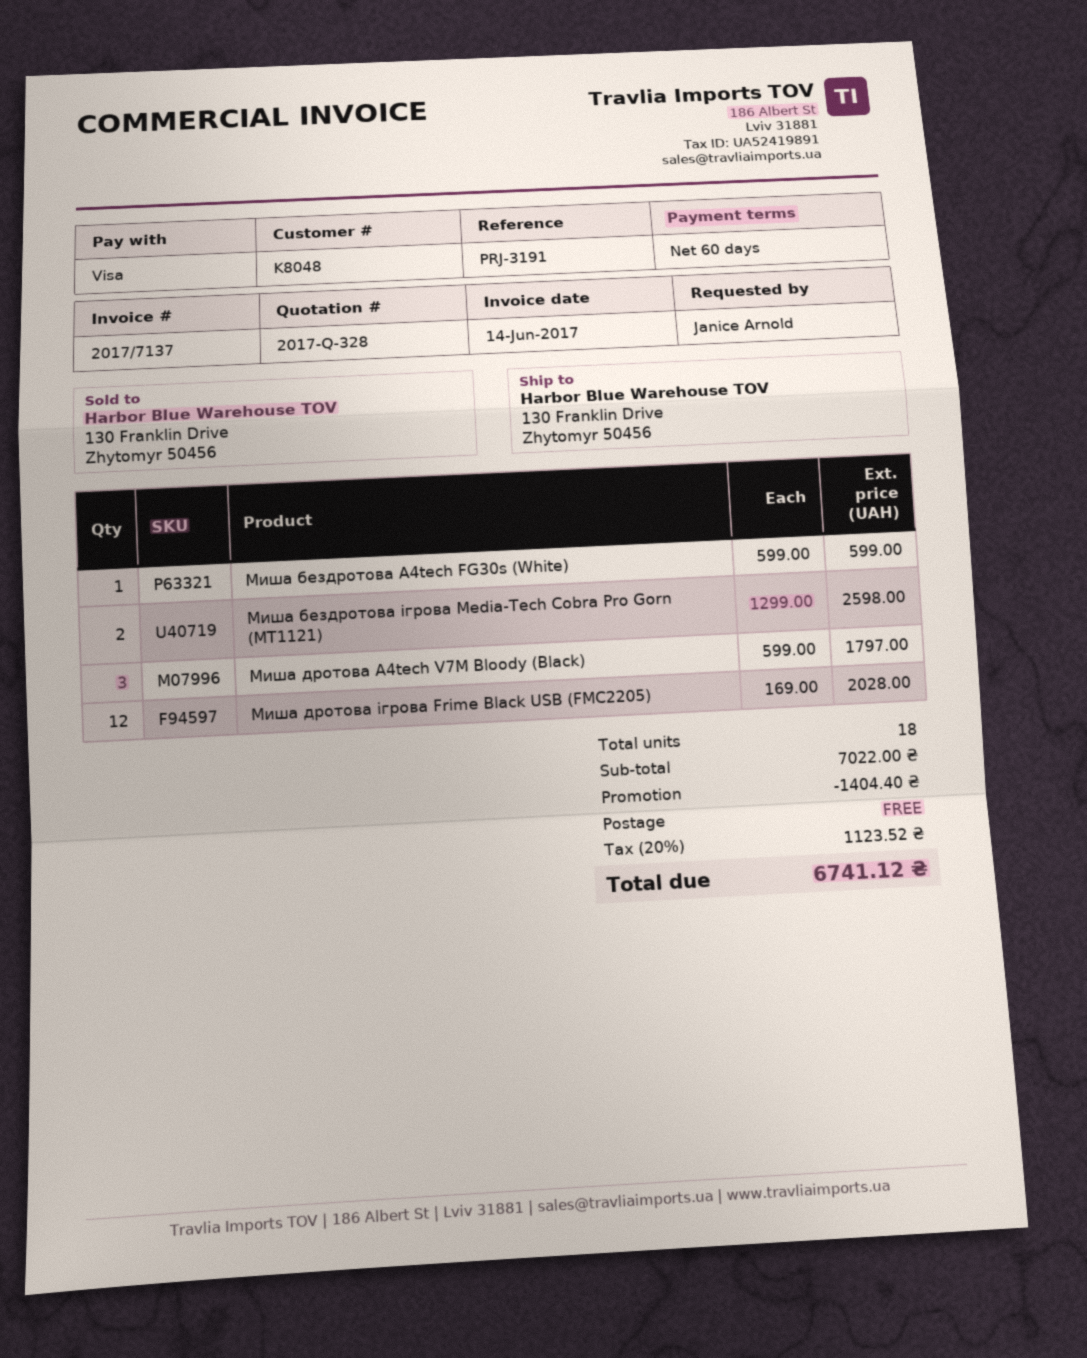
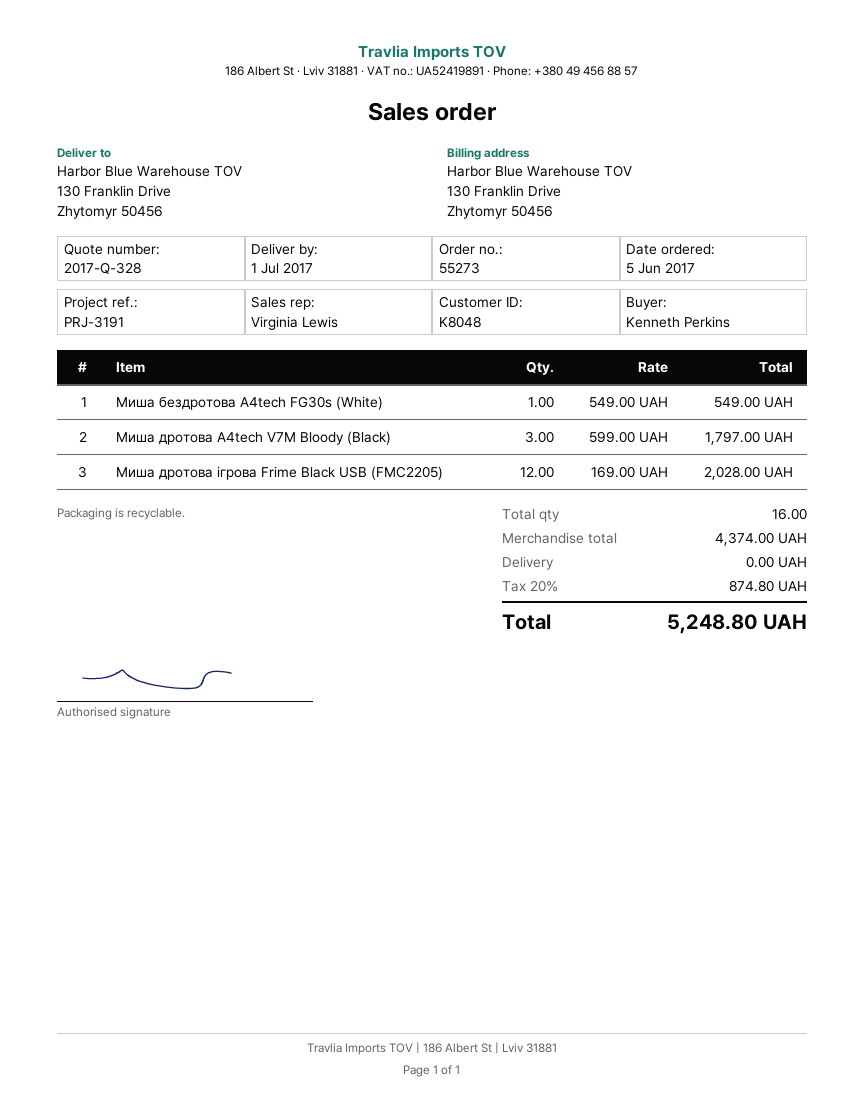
ordered by: Janice Arnold -> Kenneth Perkins
Миша бездротова A4tech FG30s (White): 1 x 599.00 = 599.00 -> 1 x 549.00 = 549.00
Миша бездротова ігрова Media-Tech Cobra Pro Gorn (MT1121): 2 x 1299.00 = 2598.00 -> none
total quantity: 18 -> 16
subtotal: 7022.00 -> 4374.00
discount: 1404.40 -> none
tax: 20% = 1123.52 -> 20% = 874.80
total: 6741.12 -> 5248.80

